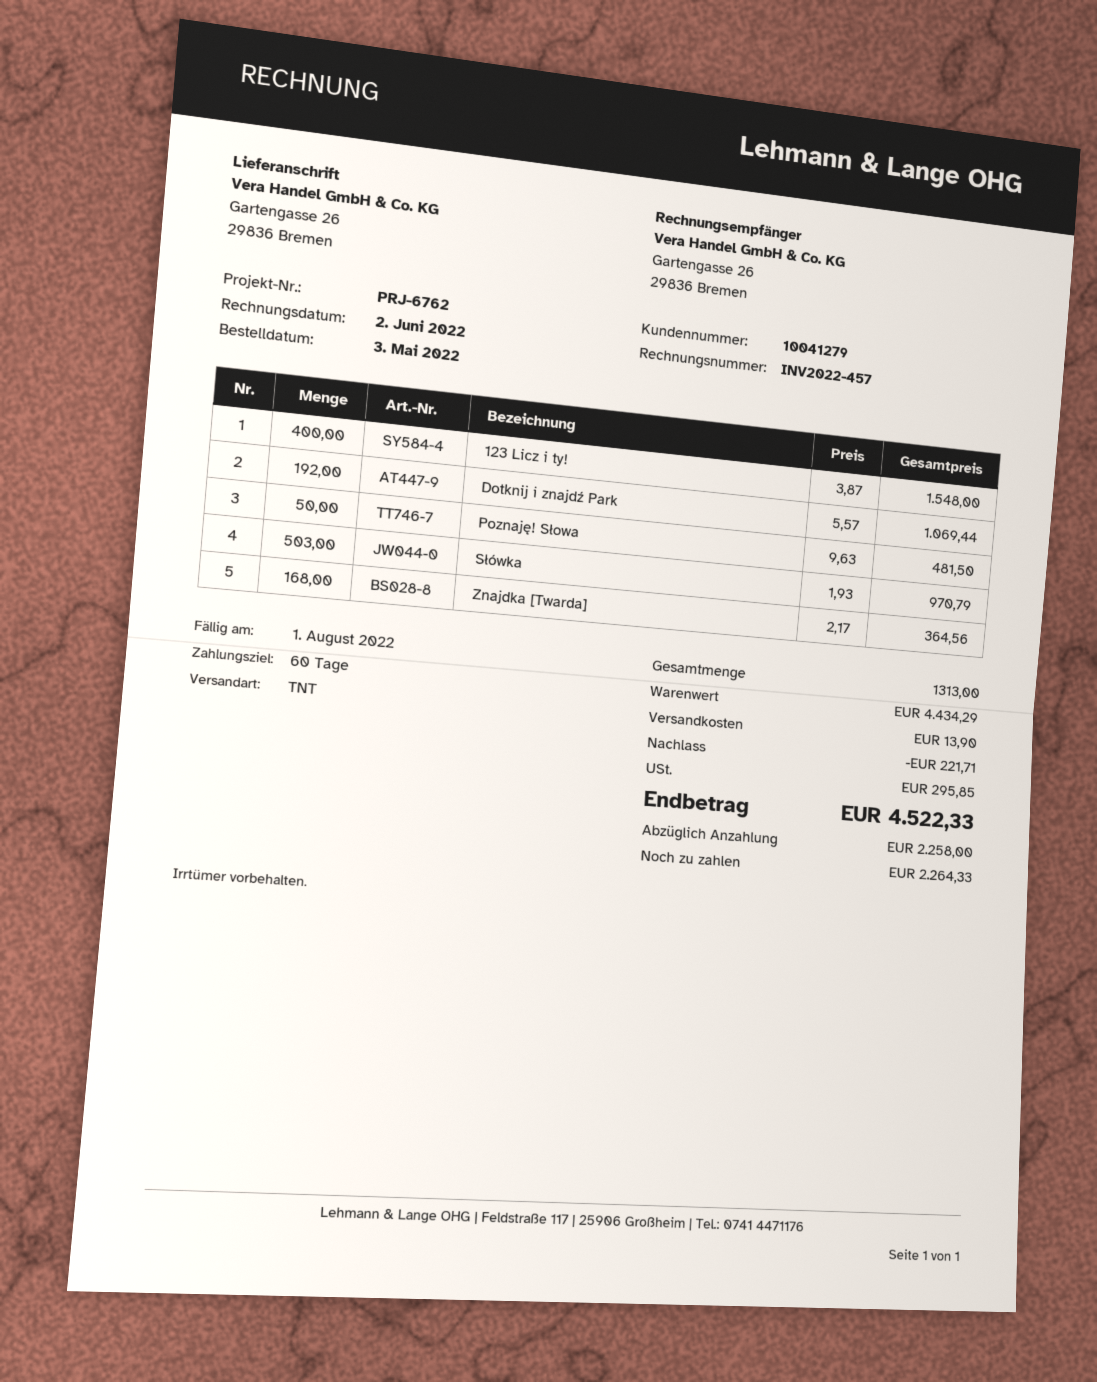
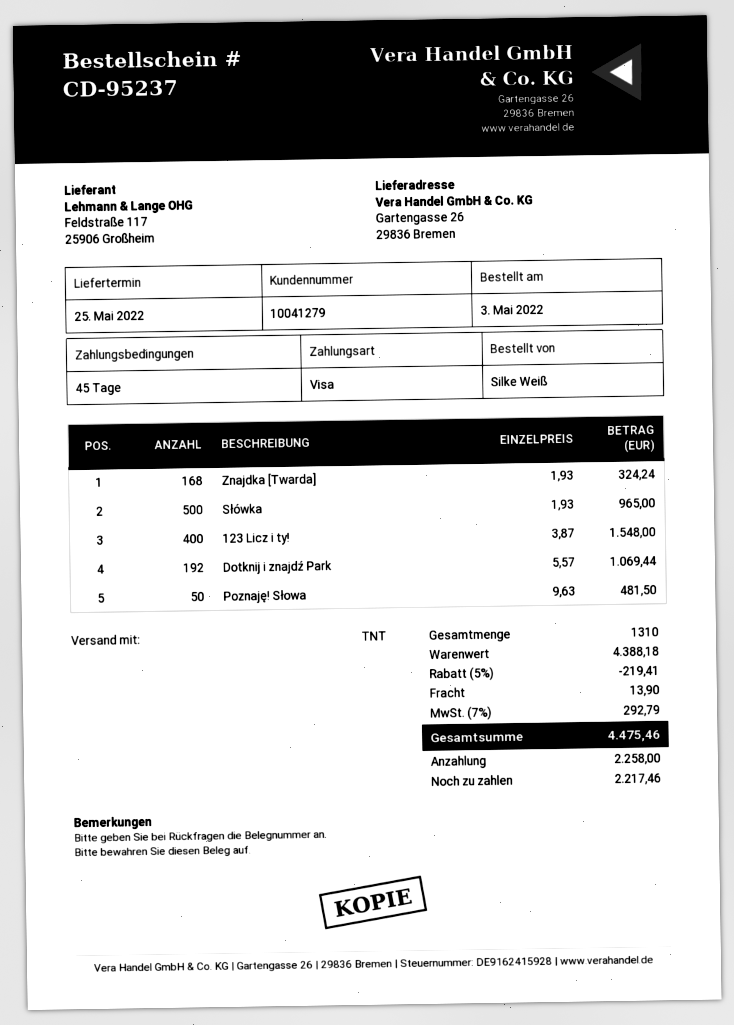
payment terms: 60 days -> 45 days
Słówka: 503 x 1.93 = 970.79 -> 500 x 1.93 = 965.00
Znajdka [Twarda]: 168 x 2.17 = 364.56 -> 168 x 1.93 = 324.24
total quantity: 1313 -> 1310
subtotal: 4434.29 -> 4388.18
discount: 221.71 -> 219.41
tax: 295.85 -> 292.79
total: 4522.33 -> 4475.46
balance: 2264.33 -> 2217.46

